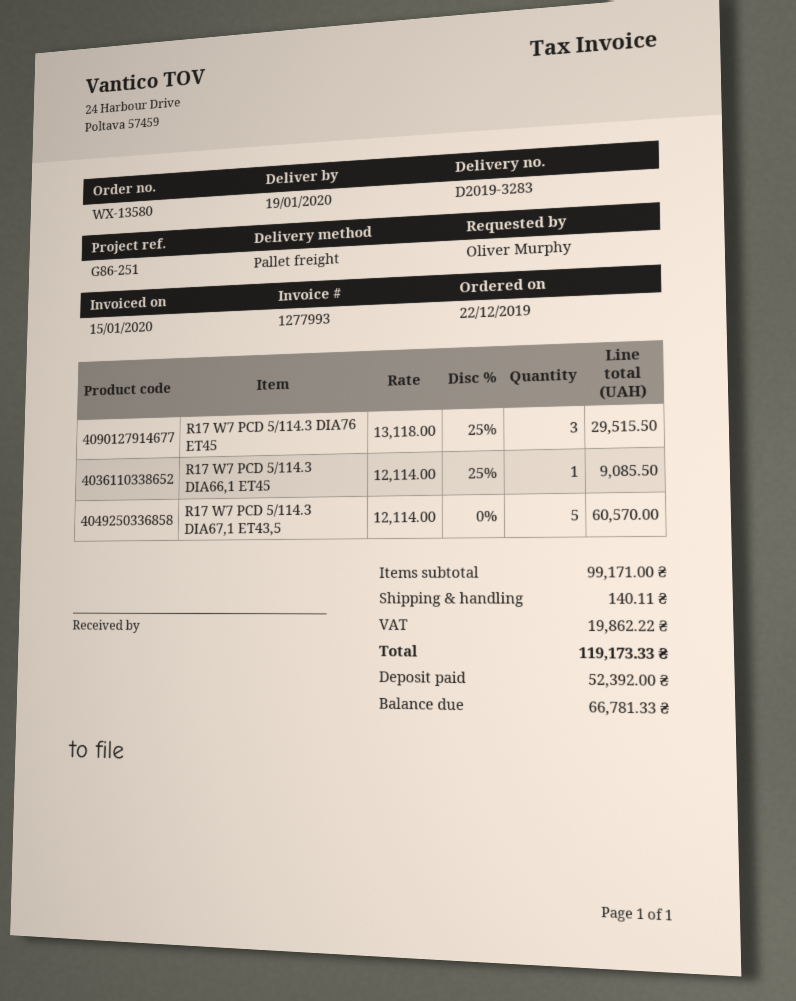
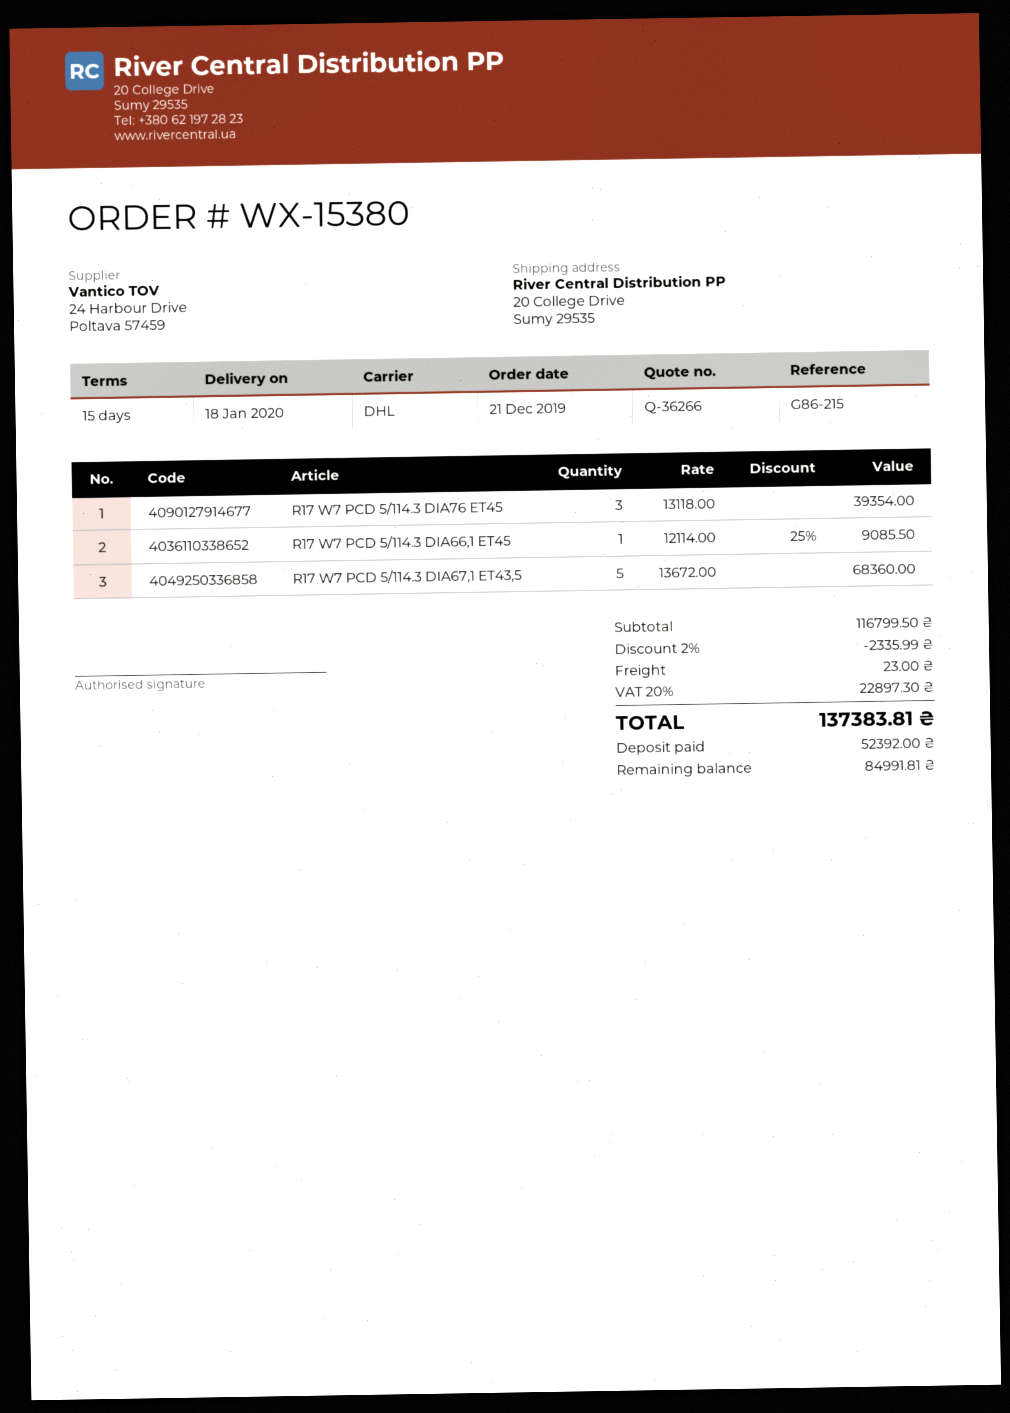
order number: WX-13580 -> WX-15380
order date: 2019-12-22 -> 2019-12-21
delivery date: 2020-01-19 -> 2020-01-18
reference: G86-251 -> G86-215
shipping method: pallet freight -> DHL
R17 W7 PCD 5/114.3 DIA76 ET45: 3 x 13118.00 - 25% = 29515.50 -> 3 x 13118.00 = 39354.00
R17 W7 PCD 5/114.3 DIA67,1 ET43,5: 5 x 12114.00 = 60570.00 -> 5 x 13672.00 = 68360.00
subtotal: 99171.00 -> 116799.50
discount: none -> 2% = 2335.99
shipping: 140.11 -> 23.00
tax: 19862.22 -> 22897.30
total: 119173.33 -> 137383.81
balance: 66781.33 -> 84991.81

